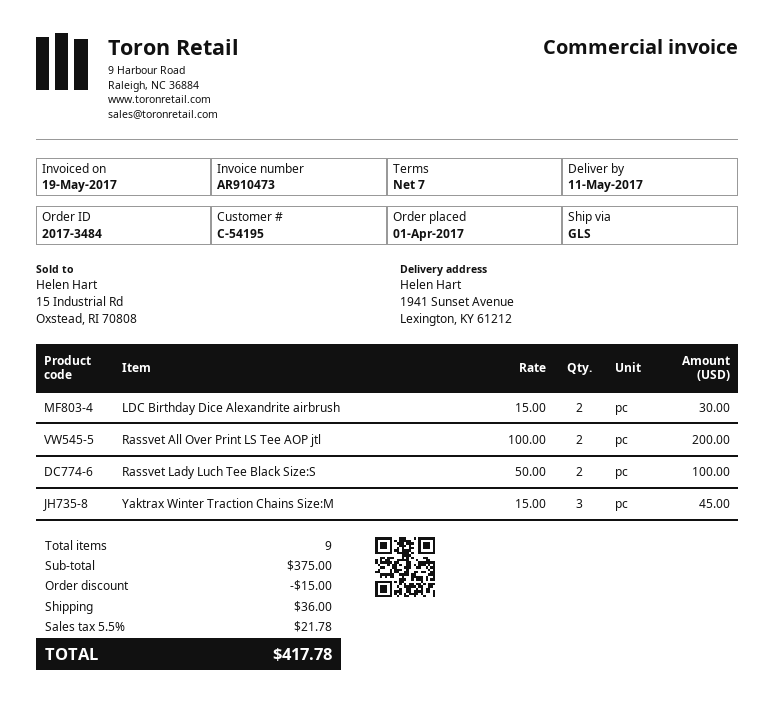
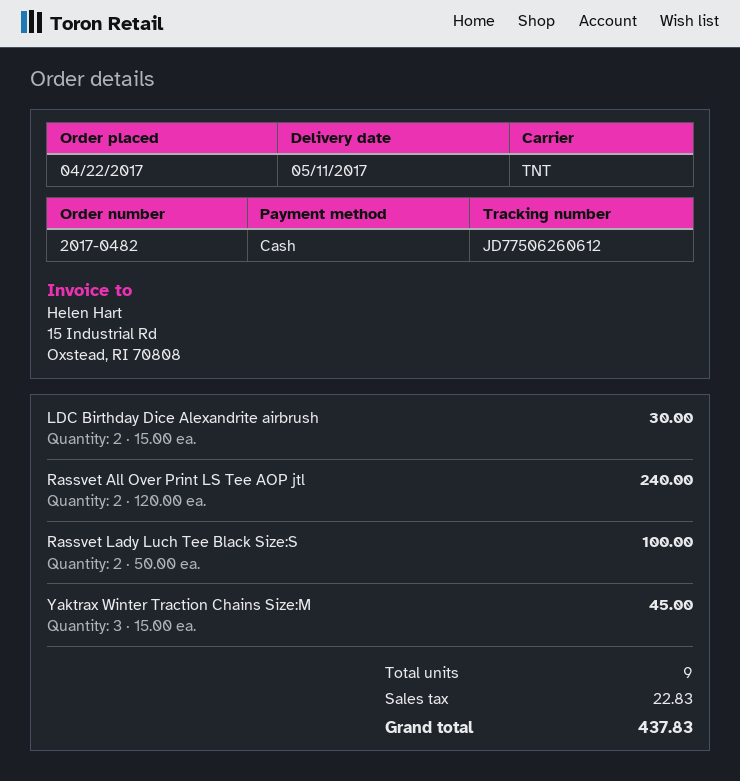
order number: 2017-3484 -> 2017-0482
order date: 2017-04-01 -> 2017-04-22
shipping method: GLS -> TNT
Rassvet All Over Print LS Tee AOP jtl: 2 x 100.00 = 200.00 -> 2 x 120.00 = 240.00
discount: 15.00 -> none
shipping: 36.00 -> none
tax: 21.78 -> 22.83
total: 417.78 -> 437.83

